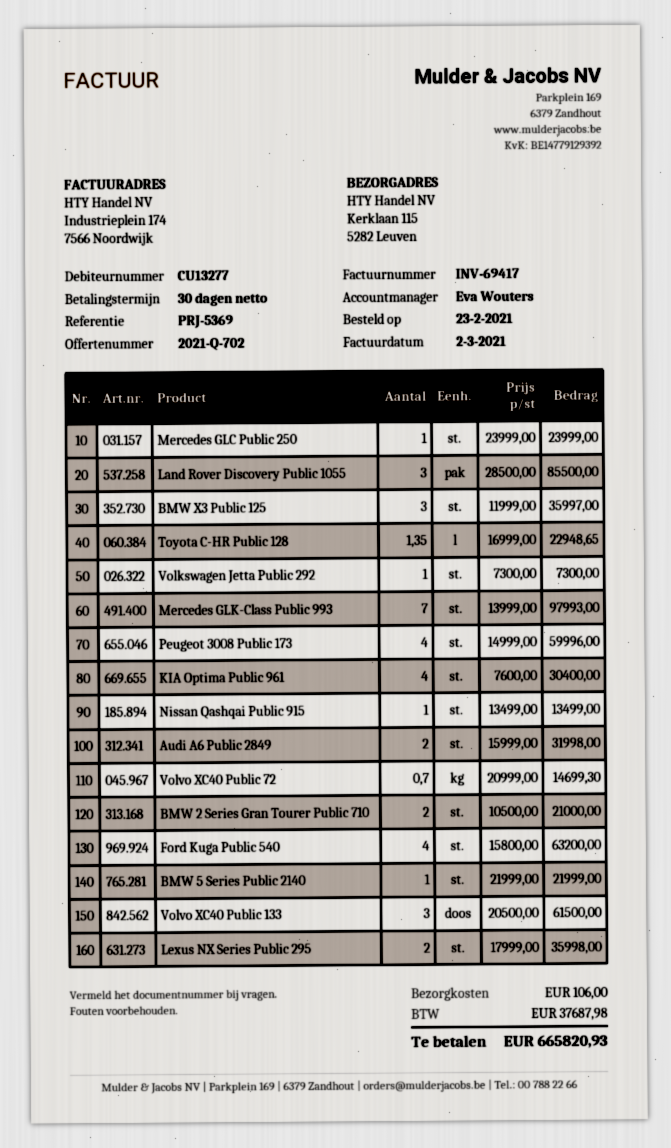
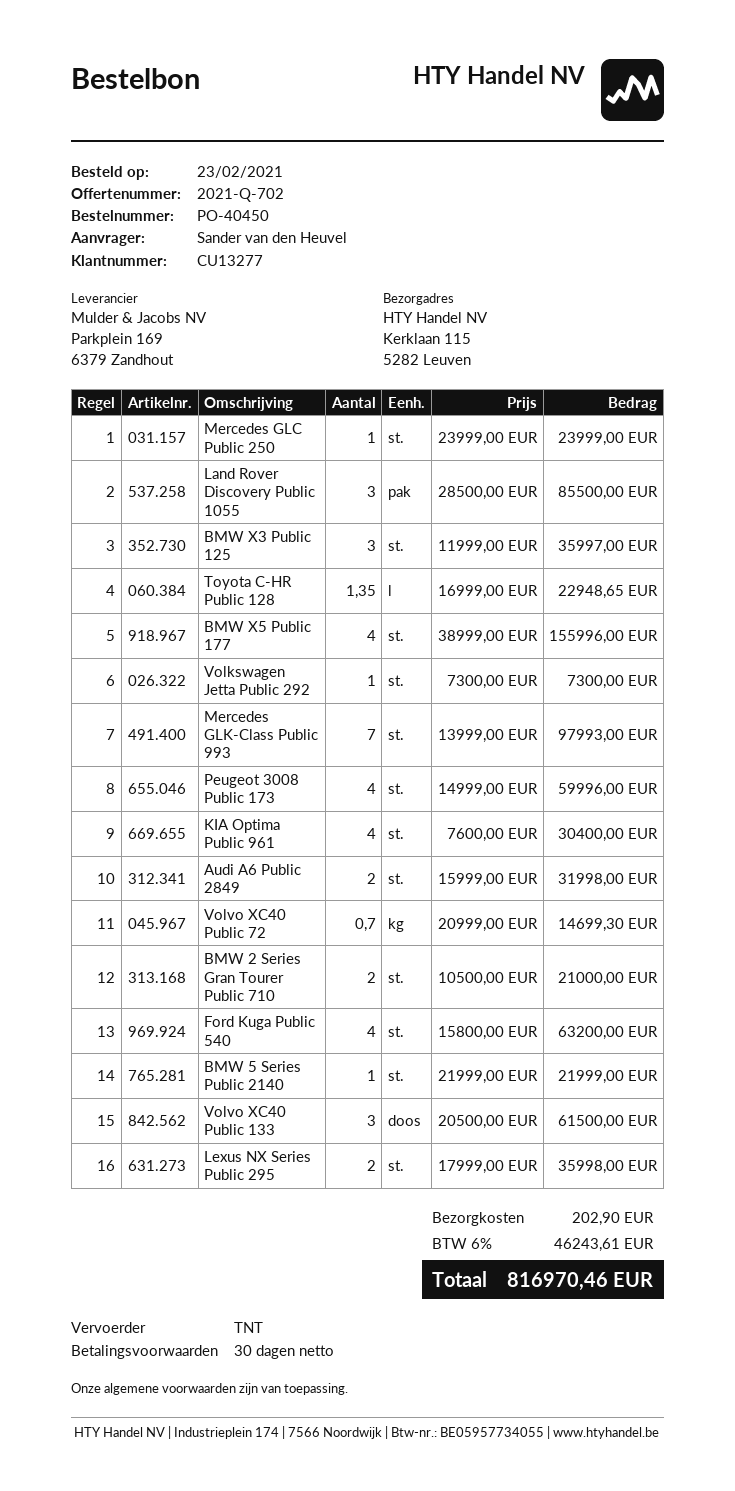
Nissan Qashqai Public 915: 1 x 13499.00 = 13499.00 -> none
BMW X5 Public 177: none -> 4 x 38999.00 = 155996.00
shipping: 106.00 -> 202.90
tax: 37687.98 -> 46243.61
total: 665820.93 -> 816970.46

